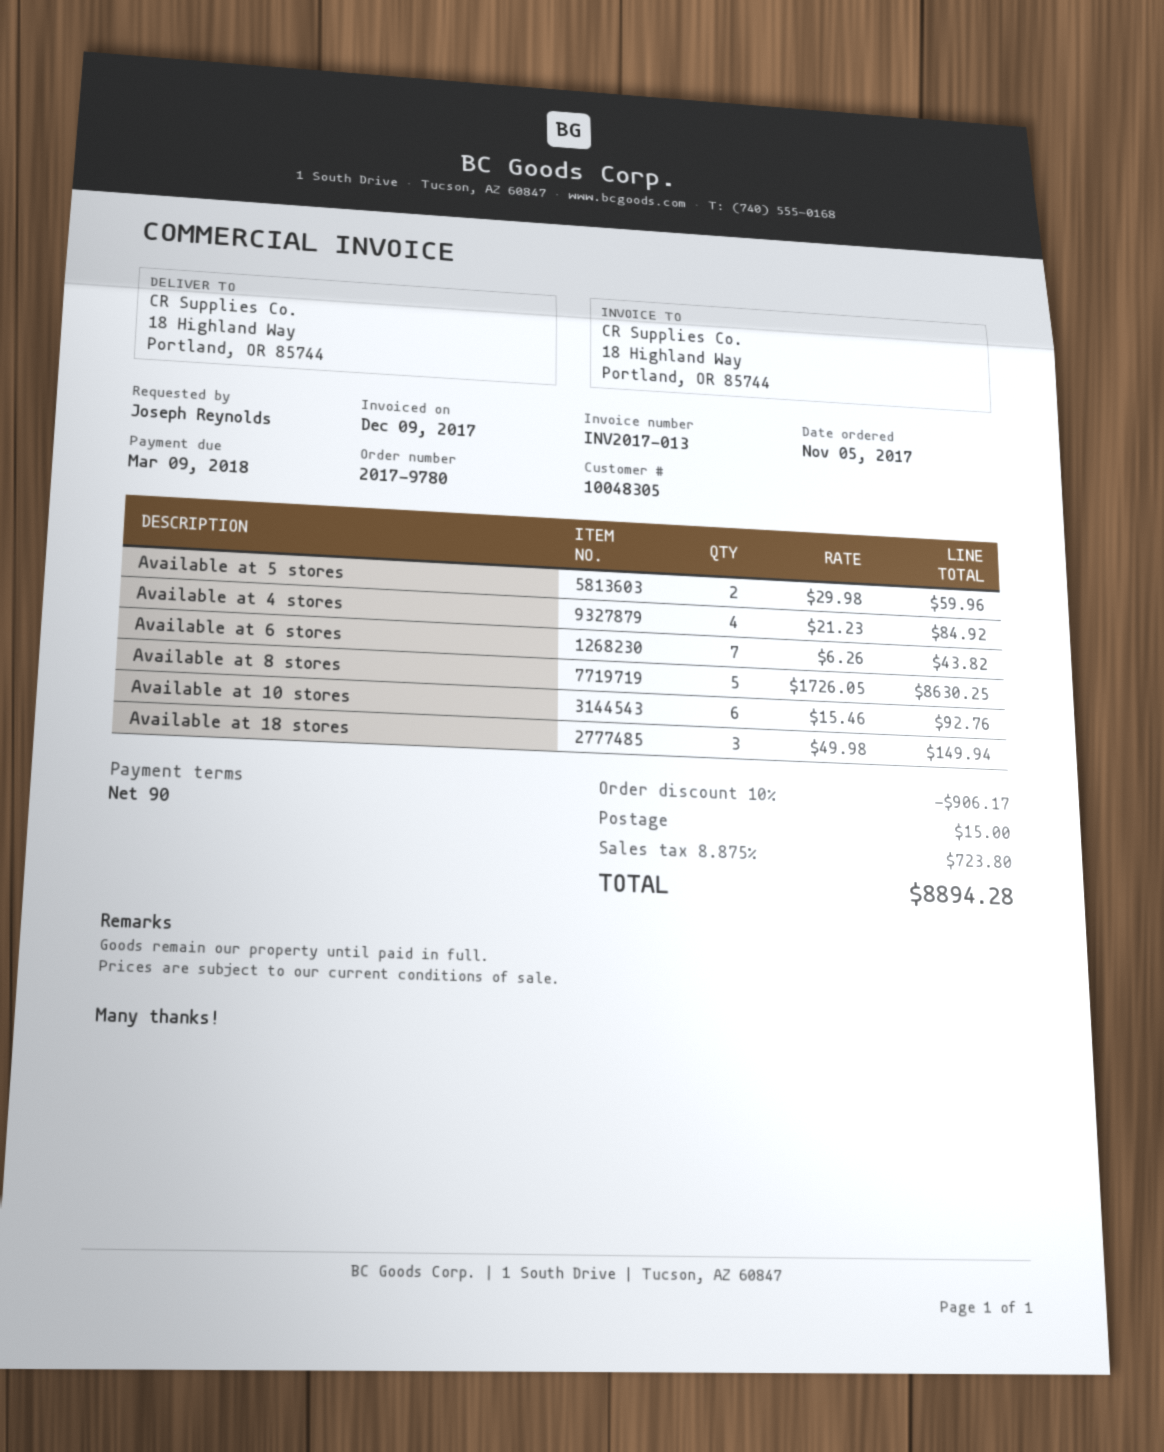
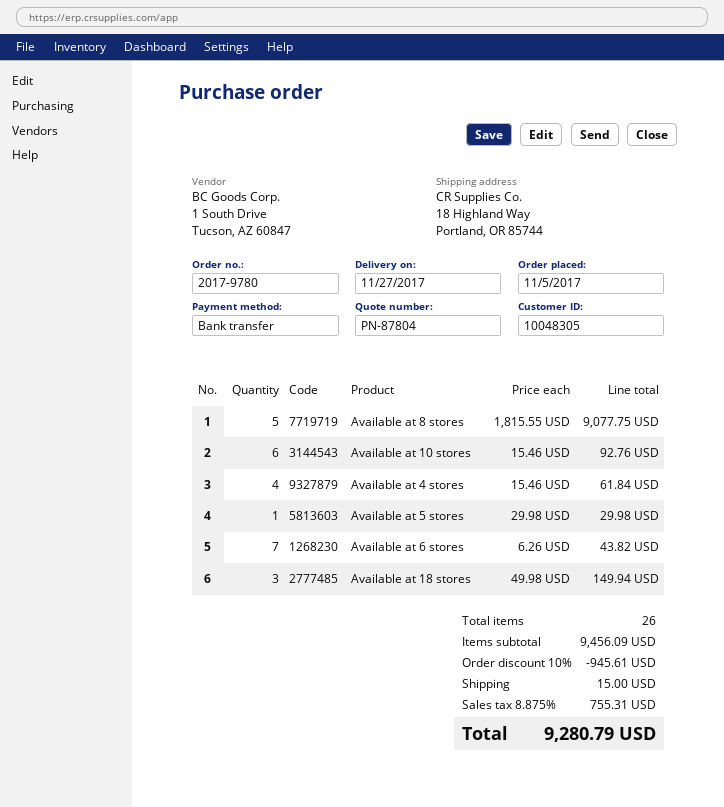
Available at 5 stores: 2 x 29.98 = 59.96 -> 1 x 29.98 = 29.98
Available at 4 stores: 4 x 21.23 = 84.92 -> 4 x 15.46 = 61.84
Available at 8 stores: 5 x 1726.05 = 8630.25 -> 5 x 1815.55 = 9077.75
discount: 10% = 906.17 -> 10% = 945.61
tax: 8.875% = 723.80 -> 8.875% = 755.31
total: 8894.28 -> 9280.79

